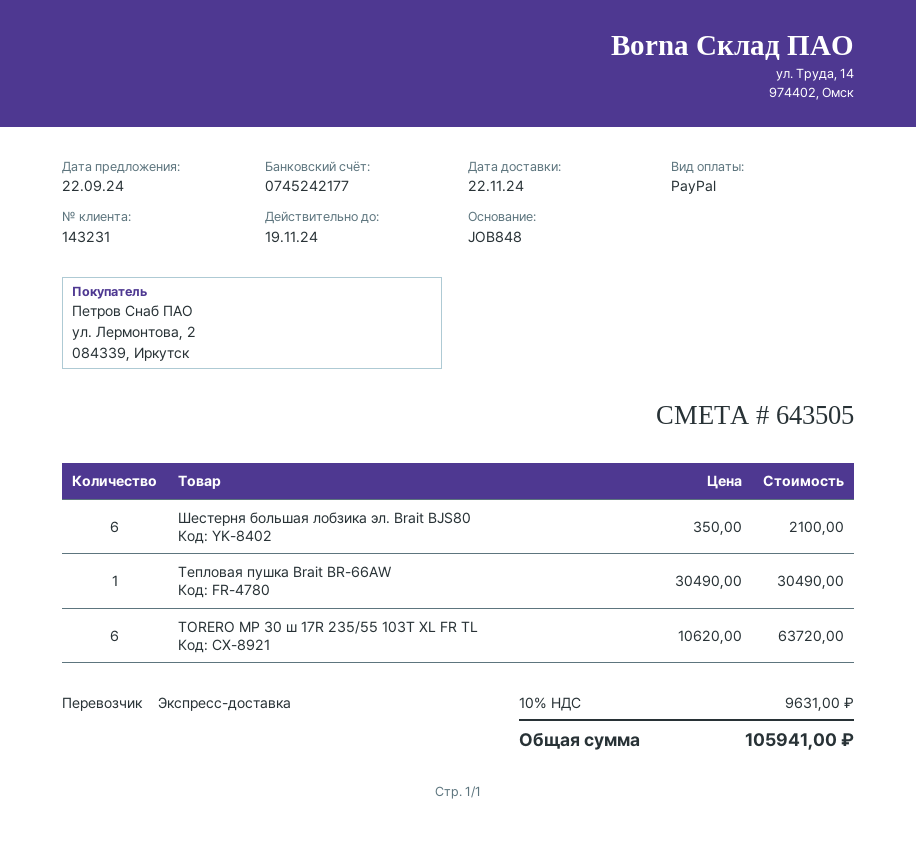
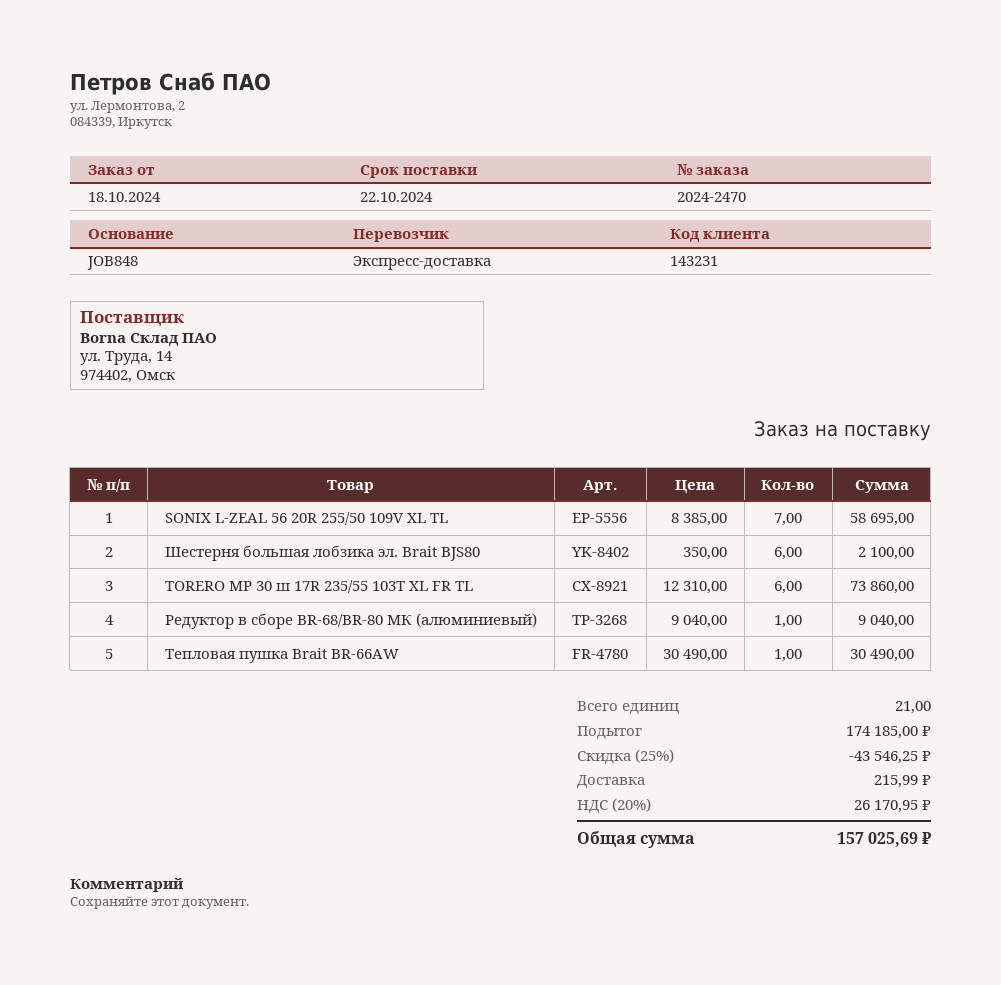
delivery date: 2024-11-22 -> 2024-10-22
TORERO MP 30 ш 17R 235/55 103T XL FR TL: 6 x 10620.00 = 63720.00 -> 6 x 12310.00 = 73860.00
SONIX L-ZEAL 56 20R 255/50 109V XL TL: none -> 7 x 8385.00 = 58695.00
Редуктор в сборе BR-68/BR-80 МК (алюминиевый): none -> 1 x 9040.00 = 9040.00
discount: none -> 25% = 43546.25
shipping: none -> 215.99
tax: 10% = 9631.00 -> 20% = 26170.95
total: 105941.00 -> 157025.69

